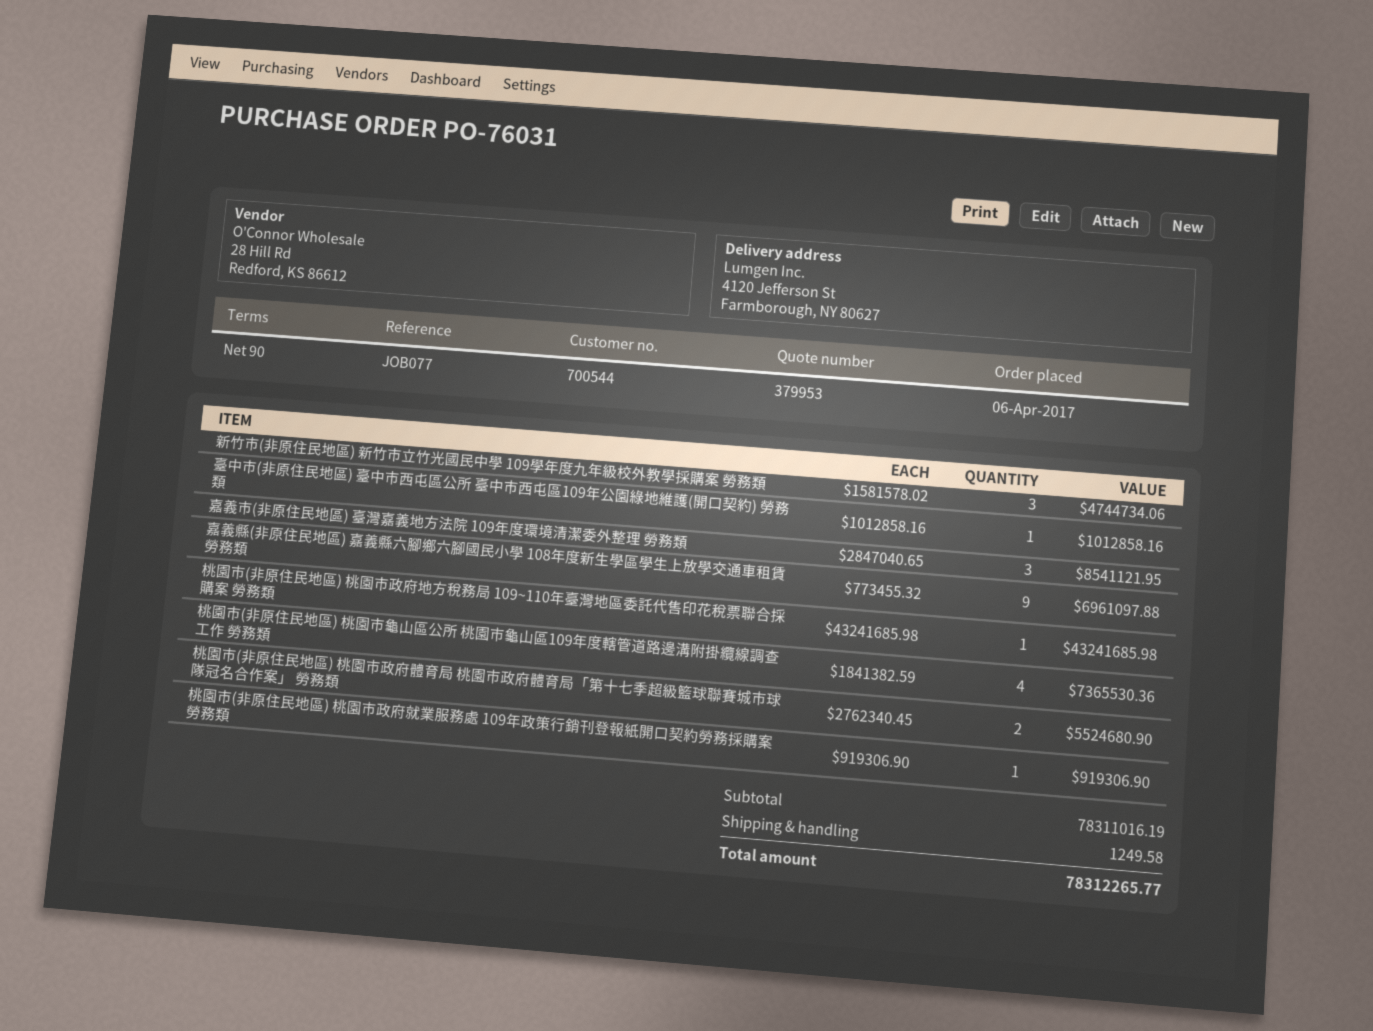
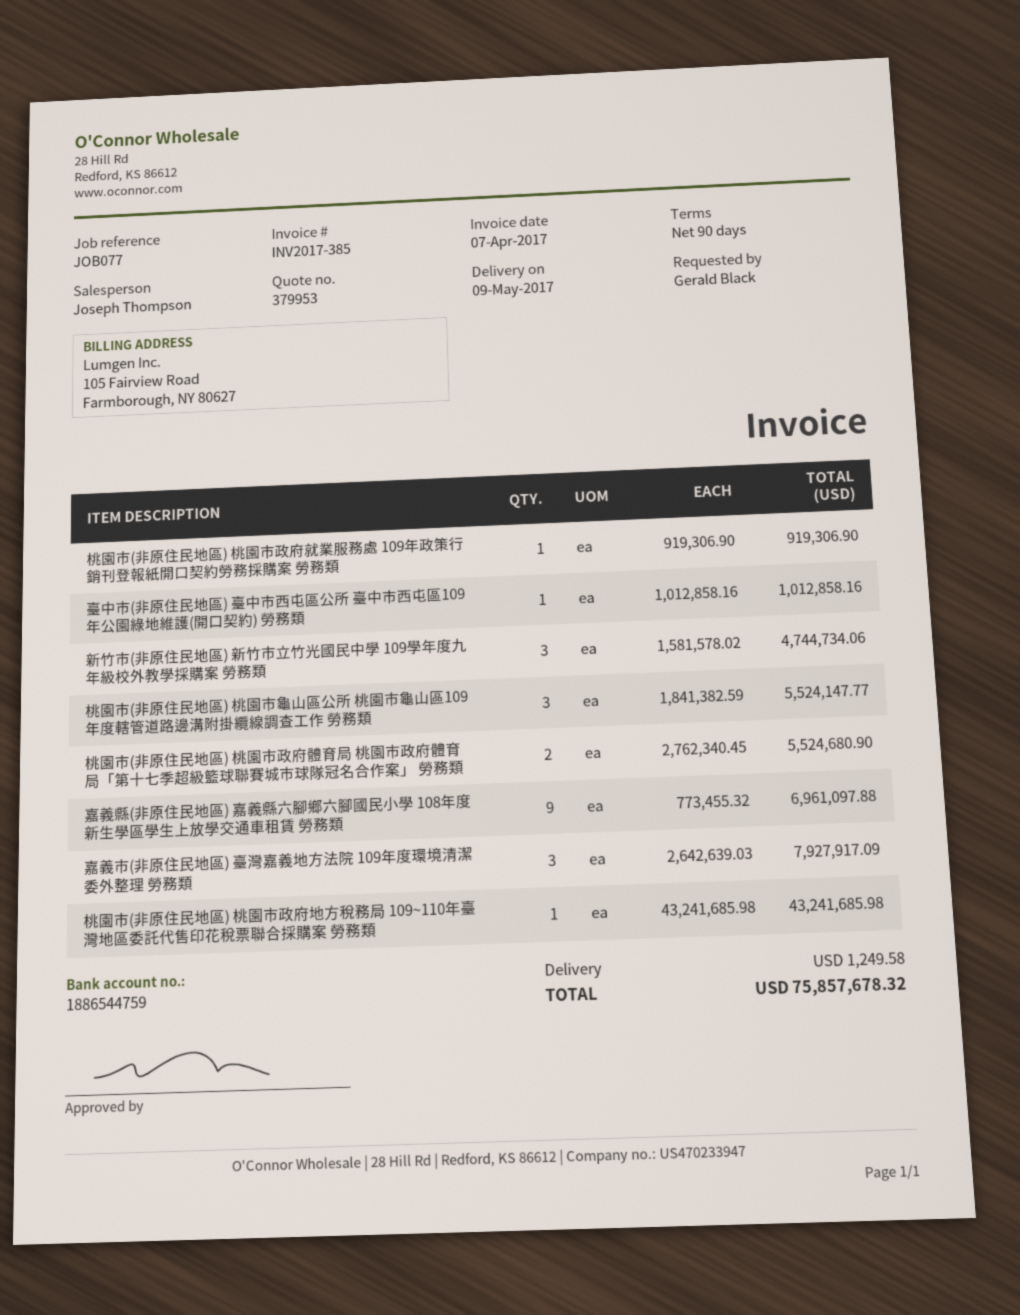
嘉義市(非原住民地區) 臺灣嘉義地方法院 109年度環境清潔委外整理 勞務類: 3 x 2847040.65 = 8541121.95 -> 3 x 2642639.03 = 7927917.09
桃園市(非原住民地區) 桃園市龜山區公所 桃園市龜山區109年度轄管道路邊溝附掛纜線調查工作 勞務類: 4 x 1841382.59 = 7365530.36 -> 3 x 1841382.59 = 5524147.77
total: 78312265.77 -> 75857678.32

